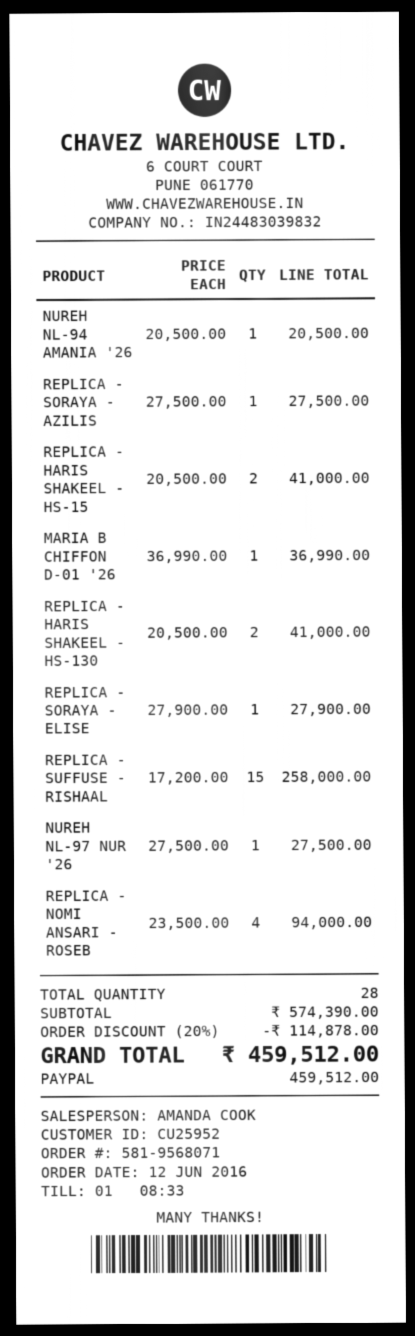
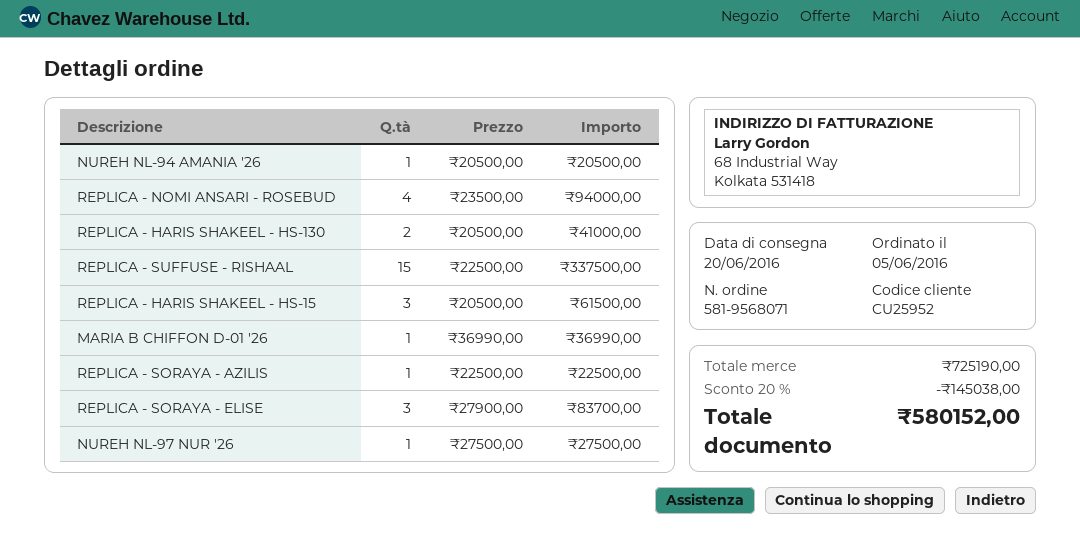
order date: 2016-06-12 -> 2016-06-05
REPLICA - SORAYA - AZILIS: 1 x 27500.00 = 27500.00 -> 1 x 22500.00 = 22500.00
REPLICA - HARIS SHAKEEL - HS-15: 2 x 20500.00 = 41000.00 -> 3 x 20500.00 = 61500.00
REPLICA - SORAYA - ELISE: 1 x 27900.00 = 27900.00 -> 3 x 27900.00 = 83700.00
REPLICA - SUFFUSE - RISHAAL: 15 x 17200.00 = 258000.00 -> 15 x 22500.00 = 337500.00
subtotal: 574390.00 -> 725190.00
discount: 20% = 114878.00 -> 20% = 145038.00
total: 459512.00 -> 580152.00

